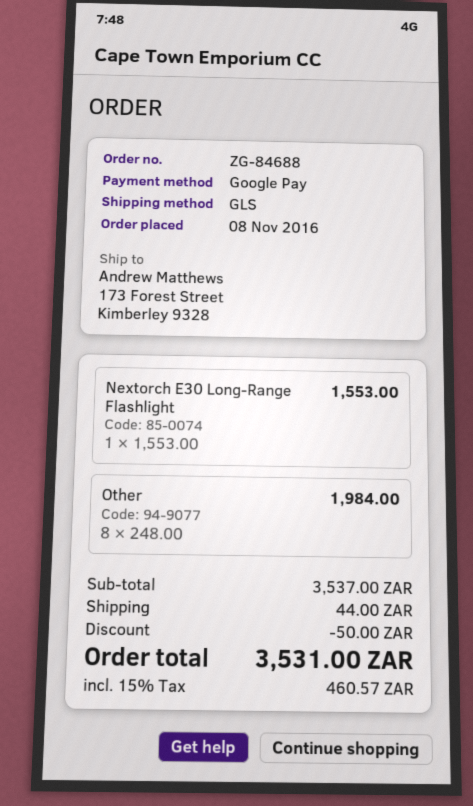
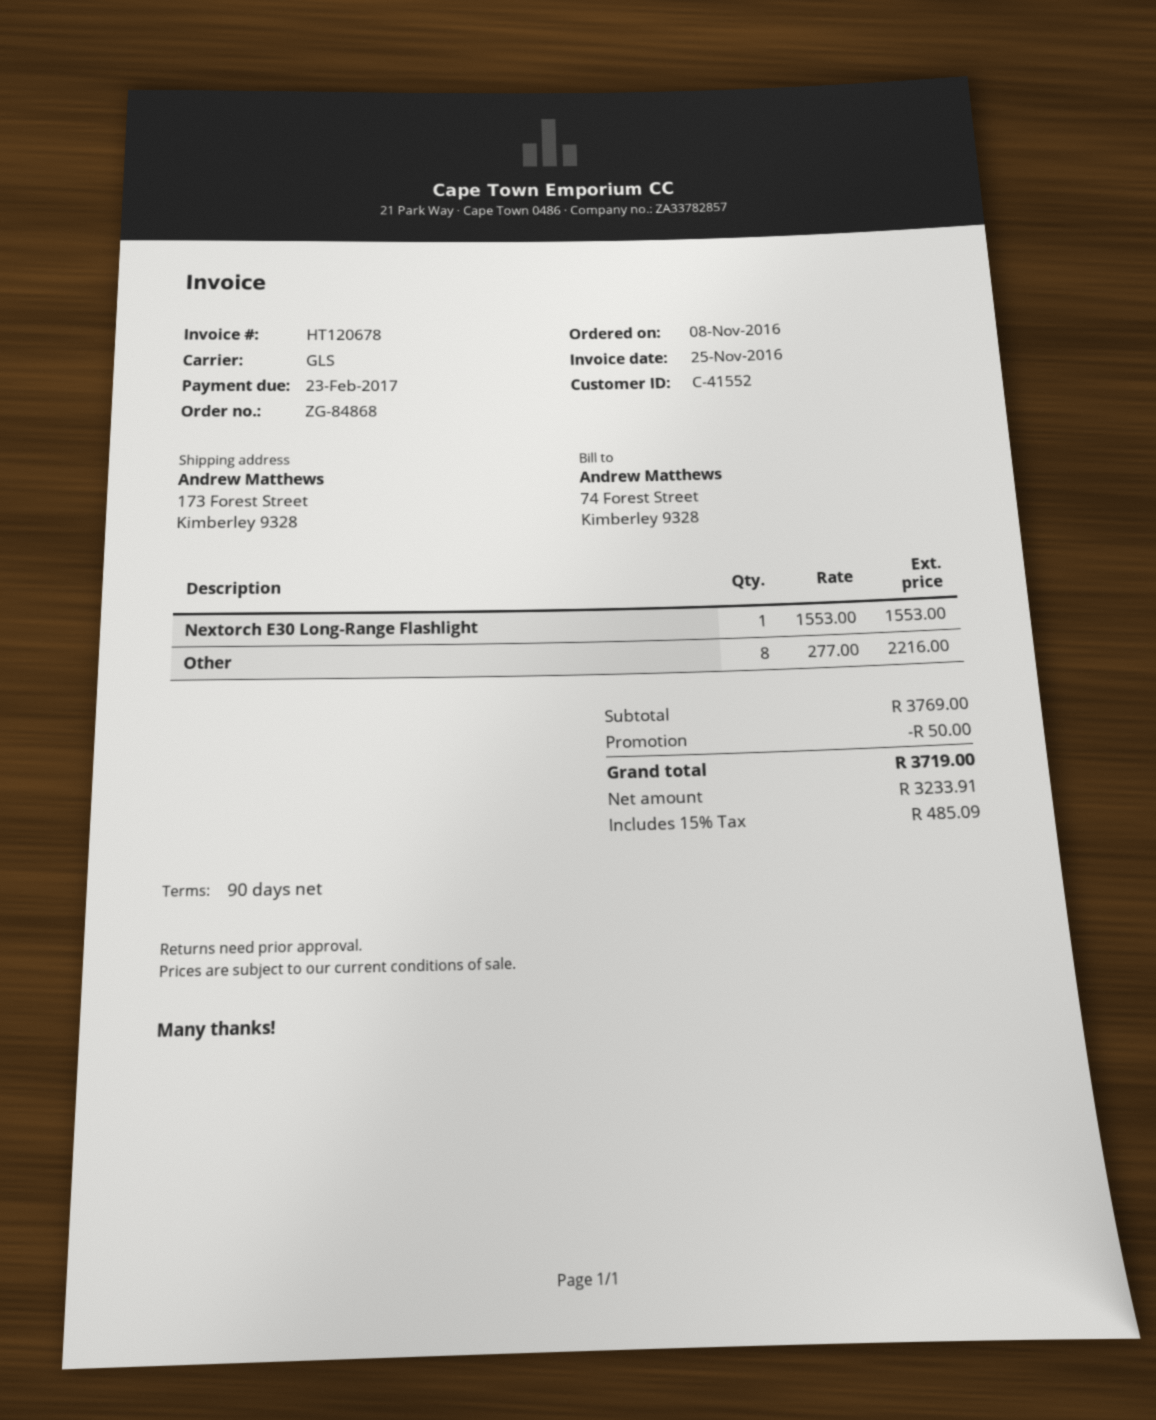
order number: ZG-84688 -> ZG-84868
Other: 8 x 248.00 = 1984.00 -> 8 x 277.00 = 2216.00
subtotal: 3537.00 -> 3769.00
shipping: 44.00 -> none
tax: 15% = 460.57 -> 15% = 485.09
total: 3531.00 -> 3719.00

